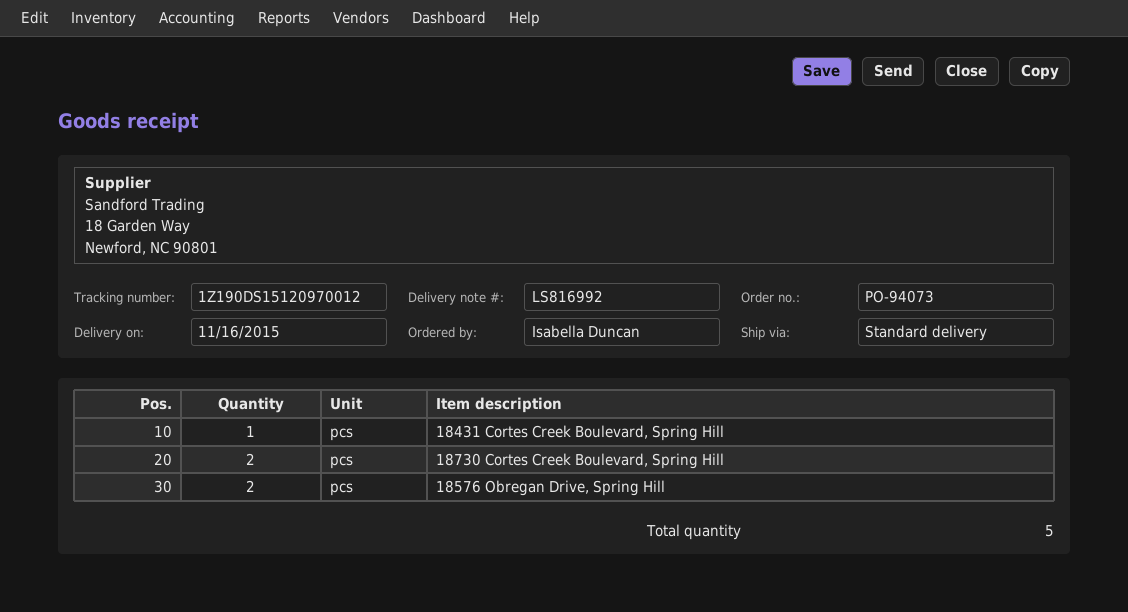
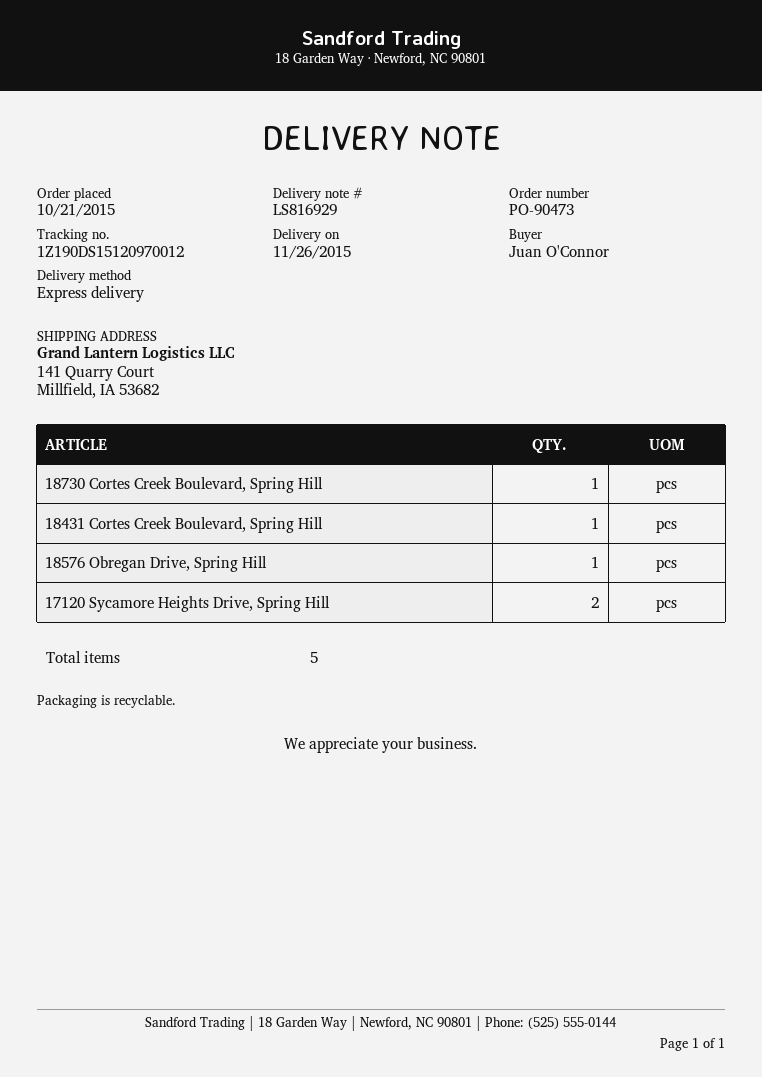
order number: PO-94073 -> PO-90473
delivery note number: LS816992 -> LS816929
delivery date: 2015-11-16 -> 2015-11-26
ordered by: Isabella Duncan -> Juan O'Connor
shipping method: standard -> express
18730 Cortes Creek Boulevard, Spring Hill: 2 -> 1
18576 Obregan Drive, Spring Hill: 2 -> 1
17120 Sycamore Heights Drive, Spring Hill: none -> 2

